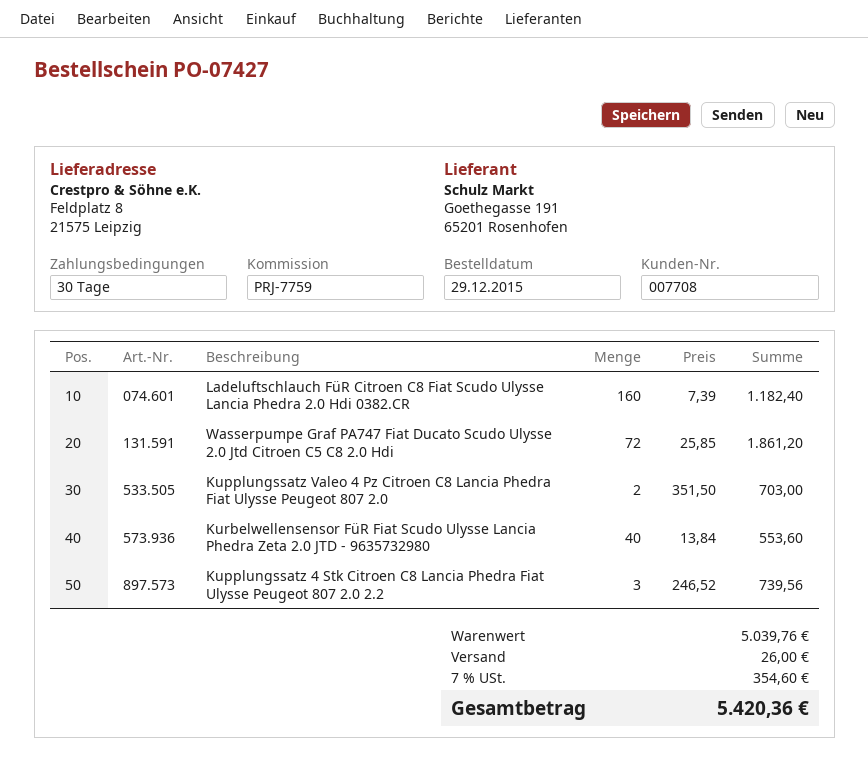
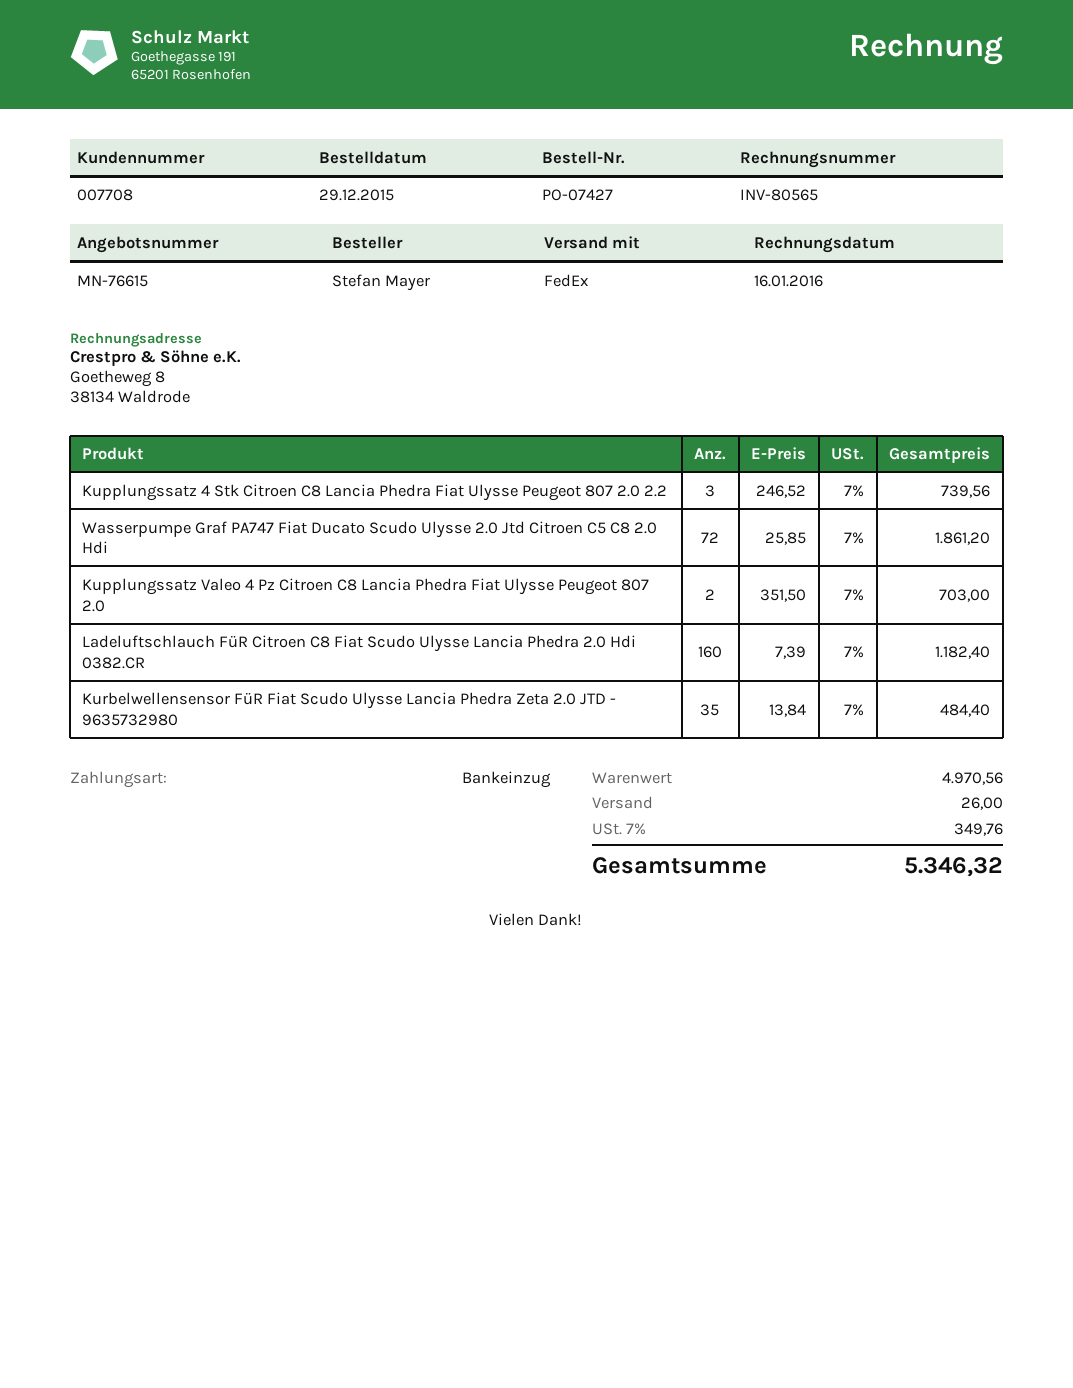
Kurbelwellensensor FüR Fiat Scudo Ulysse Lancia Phedra Zeta 2.0 JTD - 9635732980: 40 x 13.84 = 553.60 -> 35 x 13.84 = 484.40
subtotal: 5039.76 -> 4970.56
tax: 7% = 354.60 -> 7% = 349.76
total: 5420.36 -> 5346.32

